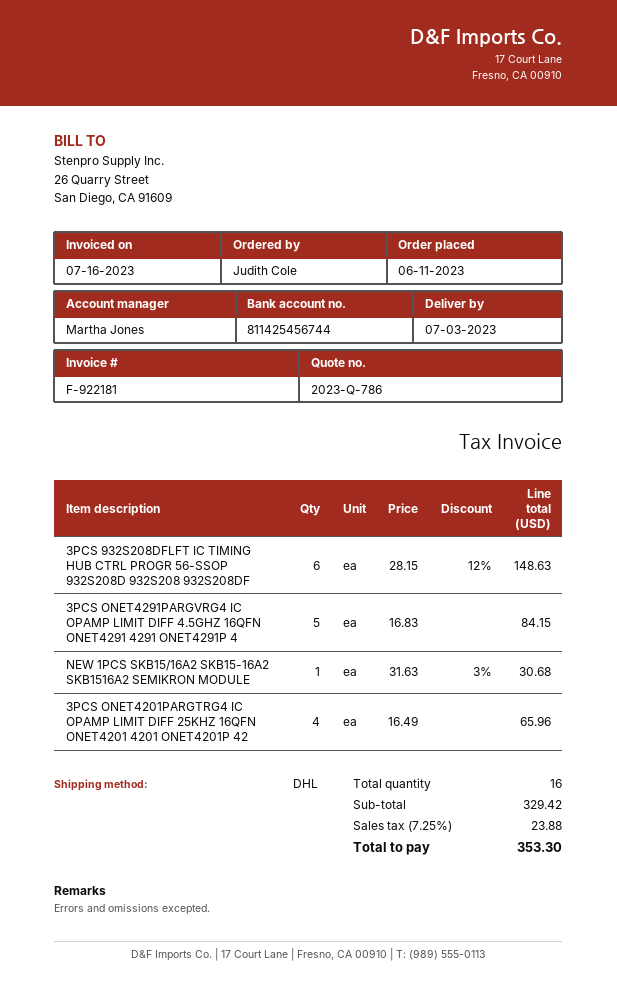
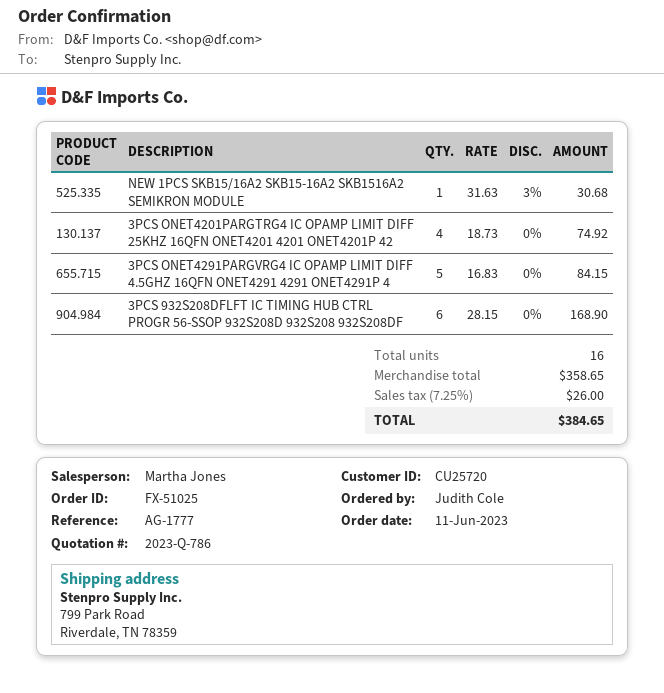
3PCS 932S208DFLFT IC TIMING HUB CTRL PROGR 56-SSOP 932S208D 932S208 932S208DF: 6 x 28.15 - 12% = 148.63 -> 6 x 28.15 = 168.90
3PCS ONET4201PARGTRG4 IC OPAMP LIMIT DIFF 25KHZ 16QFN ONET4201 4201 ONET4201P 42: 4 x 16.49 = 65.96 -> 4 x 18.73 = 74.92
subtotal: 329.42 -> 358.65
tax: 7.25% = 23.88 -> 7.25% = 26.00
total: 353.30 -> 384.65

